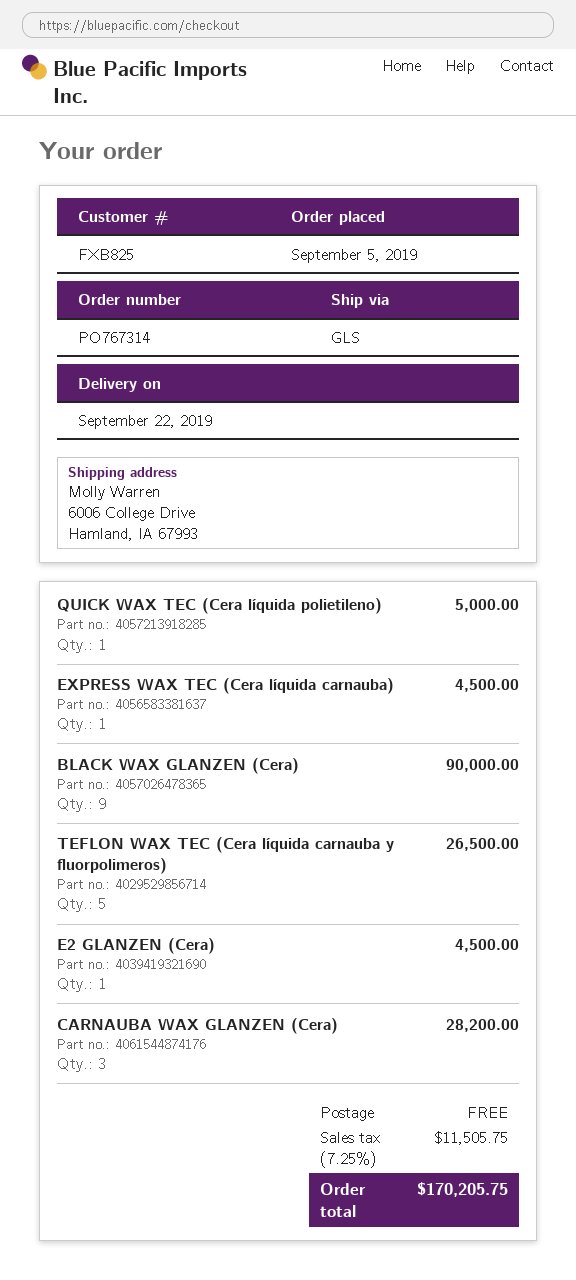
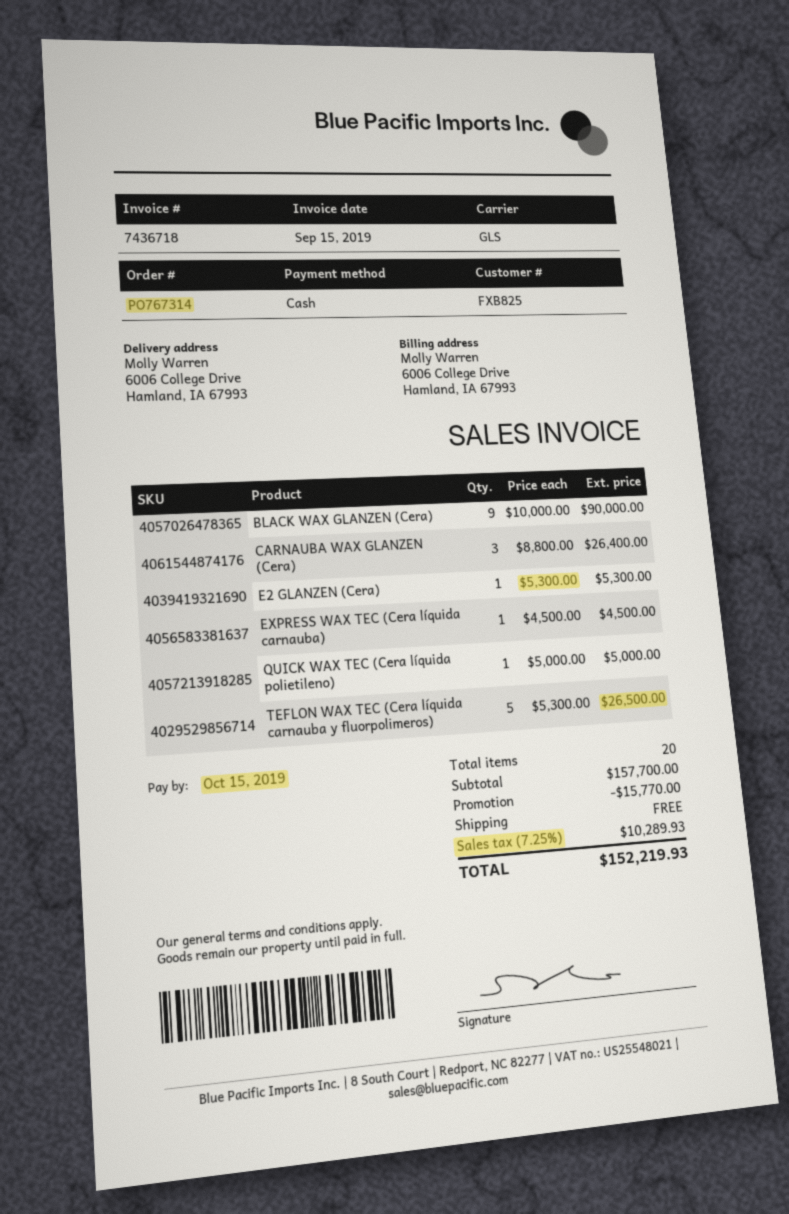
E2 GLANZEN (Cera): 1 for 4500.00 -> 1 for 5300.00
CARNAUBA WAX GLANZEN (Cera): 3 for 28200.00 -> 3 for 26400.00
discount: none -> 15770.00
tax: 7.25% = 11505.75 -> 7.25% = 10289.93
total: 170205.75 -> 152219.93

